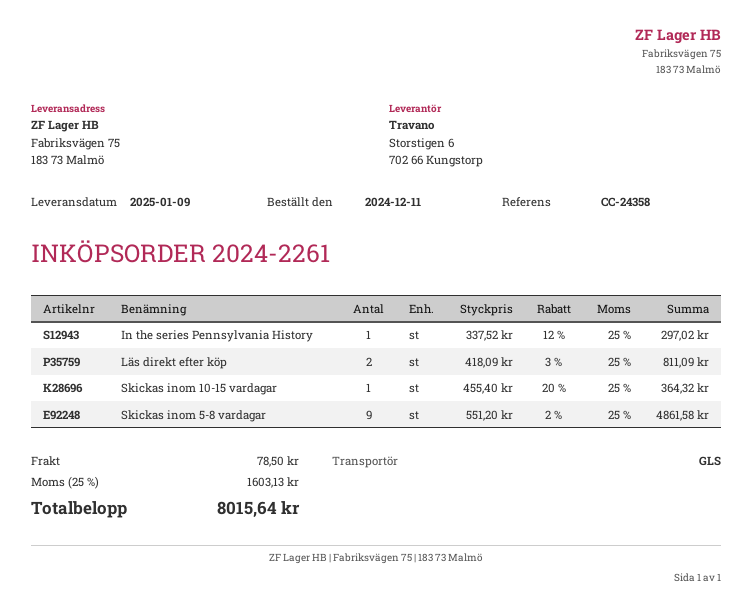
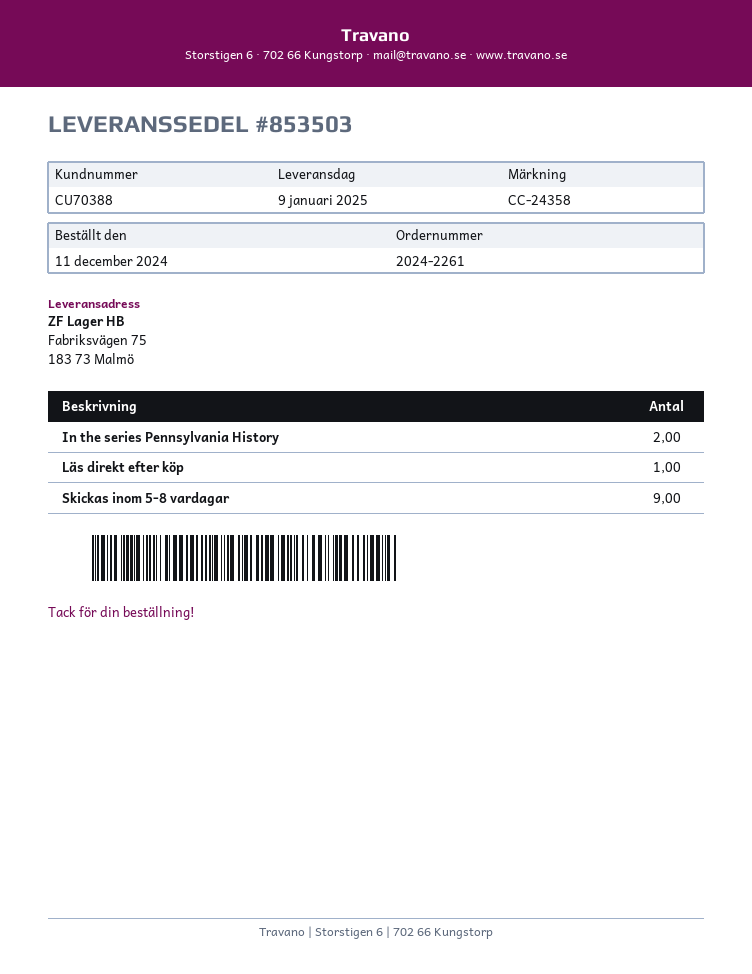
In the series Pennsylvania History: 1 -> 2
Läs direkt efter köp: 2 -> 1
Skickas inom 10-15 vardagar: 1 -> none

